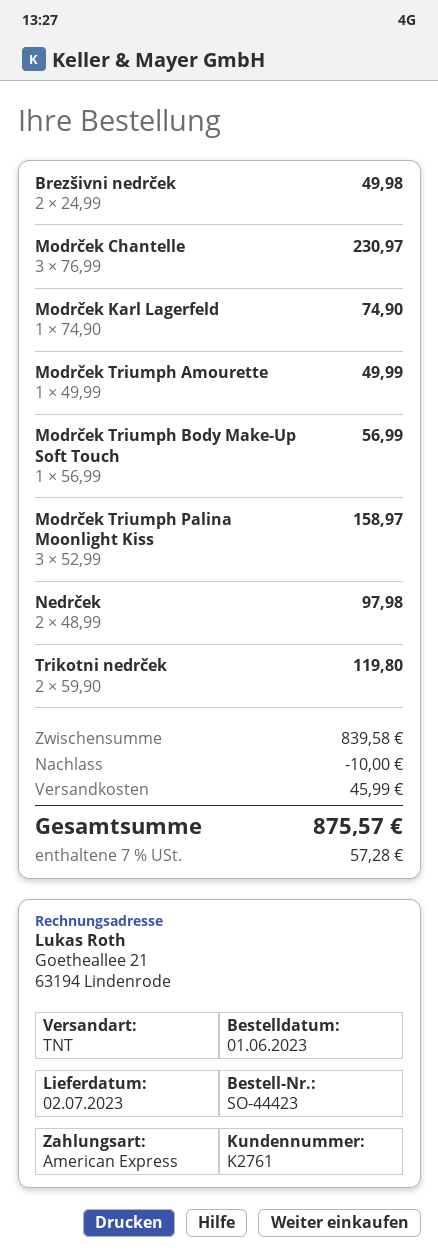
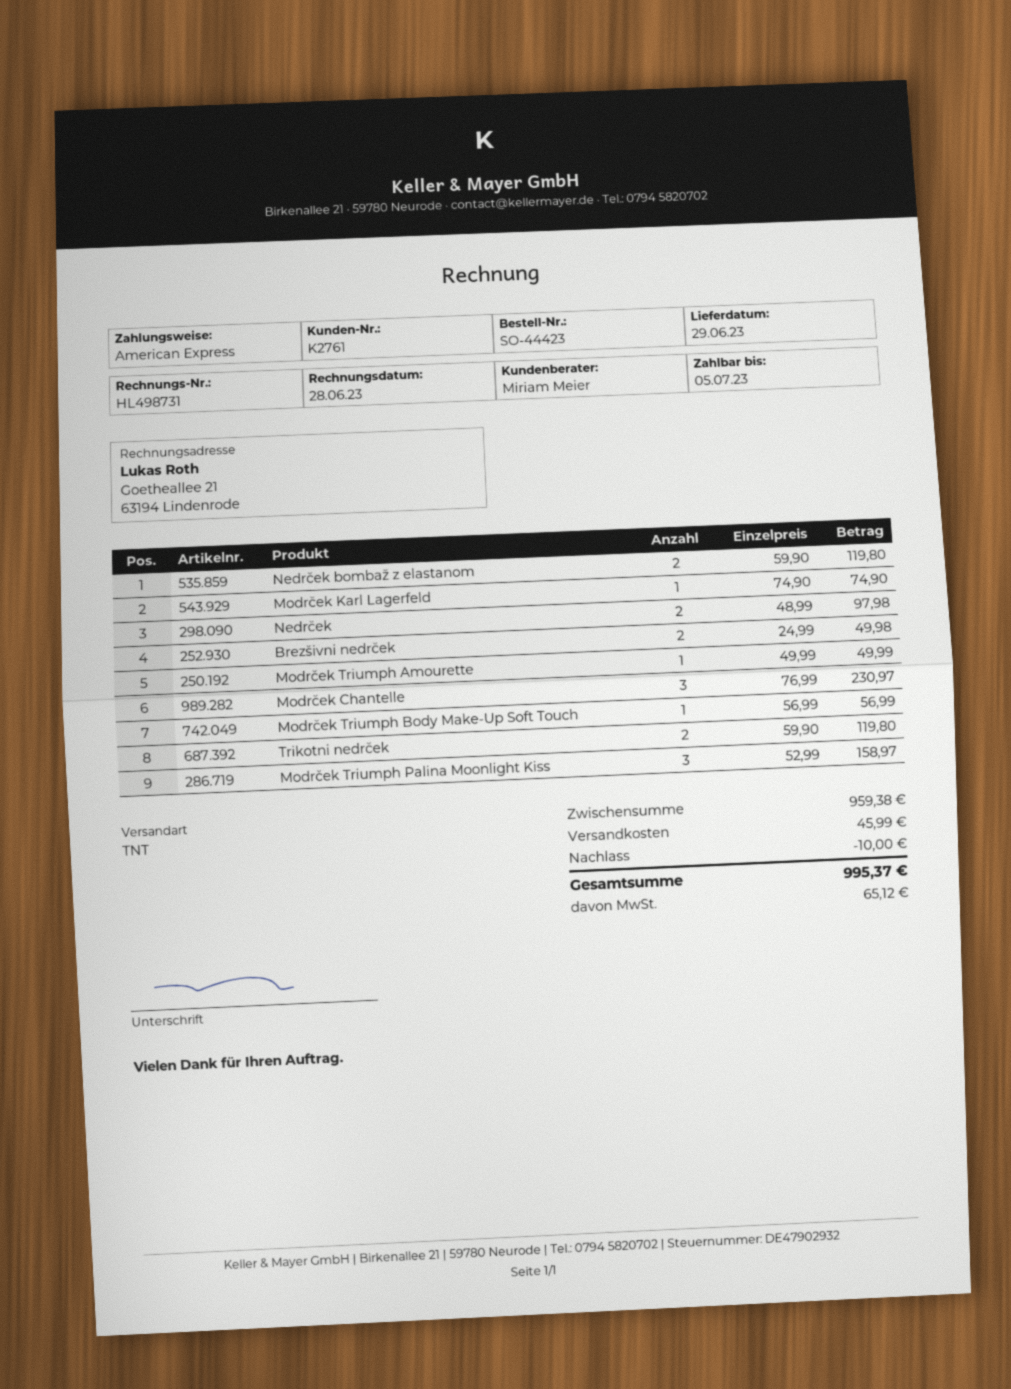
delivery date: 2023-07-02 -> 2023-06-29
Nedrček bombaž z elastanom: none -> 2 x 59.90 = 119.80
subtotal: 839.58 -> 959.38
tax: 57.28 -> 65.12
total: 875.57 -> 995.37

